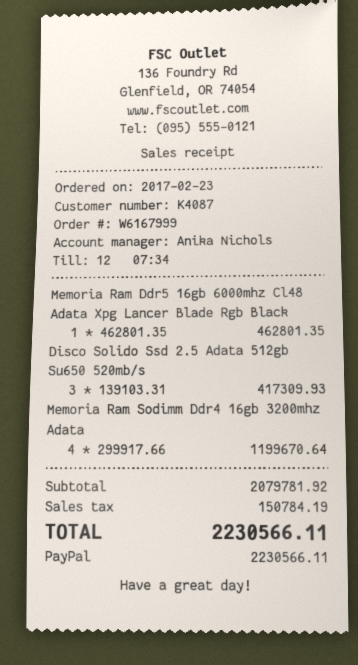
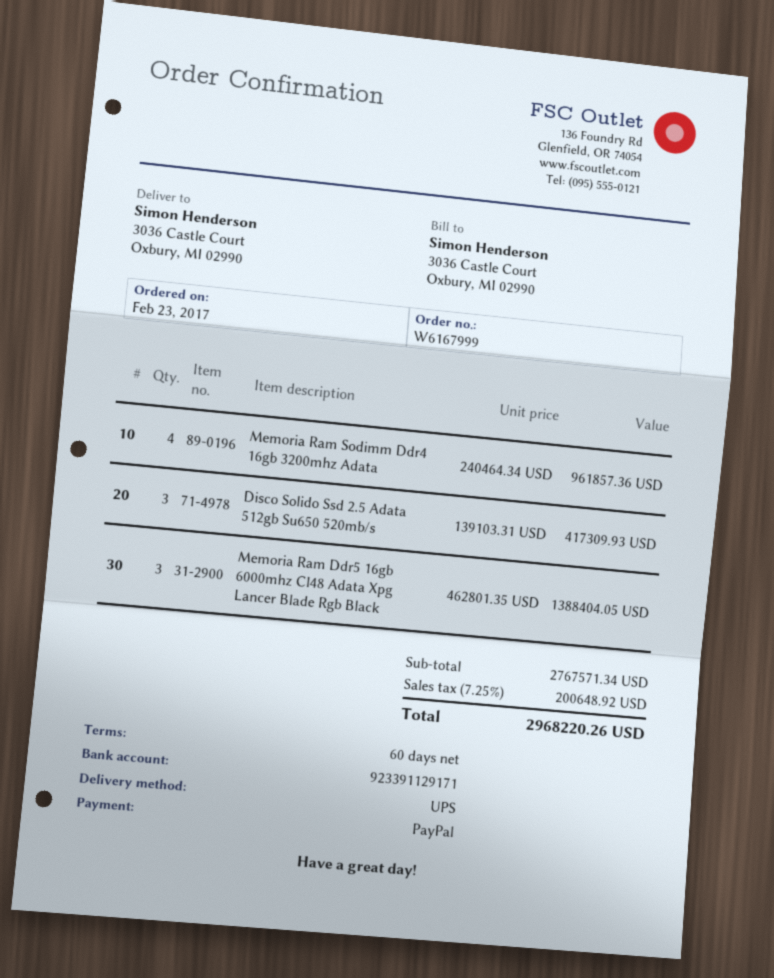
Memoria Ram Ddr5 16gb 6000mhz Cl48 Adata Xpg Lancer Blade Rgb Black: 1 x 462801.35 = 462801.35 -> 3 x 462801.35 = 1388404.05
Memoria Ram Sodimm Ddr4 16gb 3200mhz Adata: 4 x 299917.66 = 1199670.64 -> 4 x 240464.34 = 961857.36
subtotal: 2079781.92 -> 2767571.34
tax: 150784.19 -> 200648.92
total: 2230566.11 -> 2968220.26

